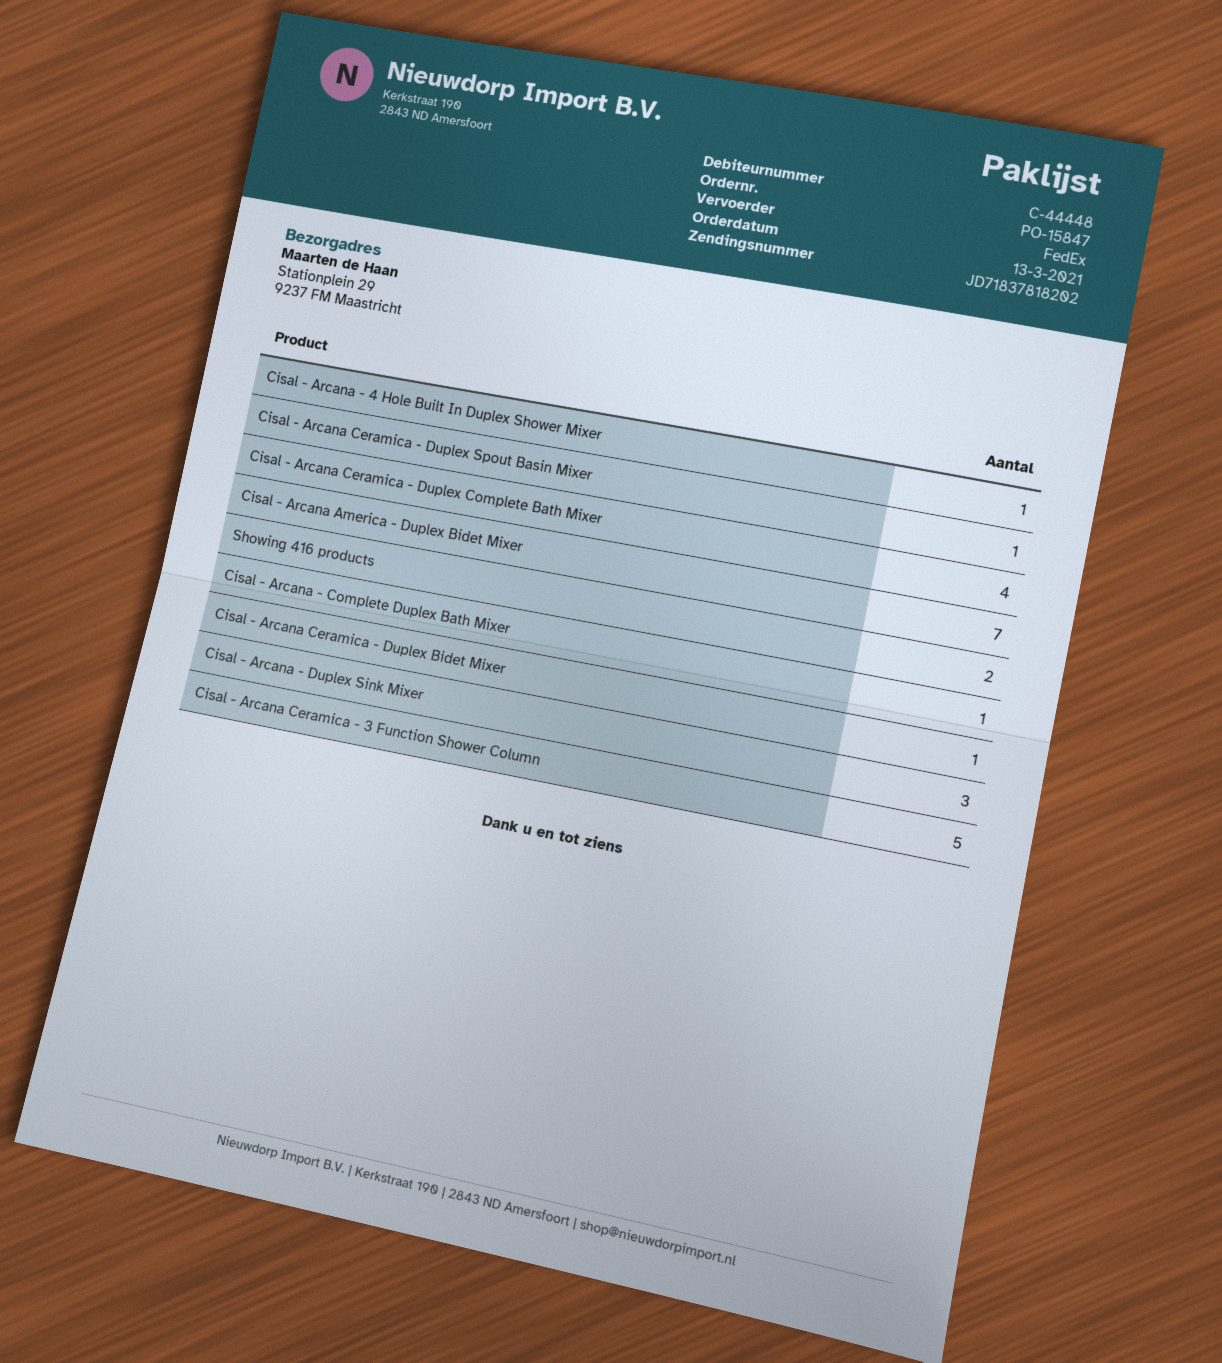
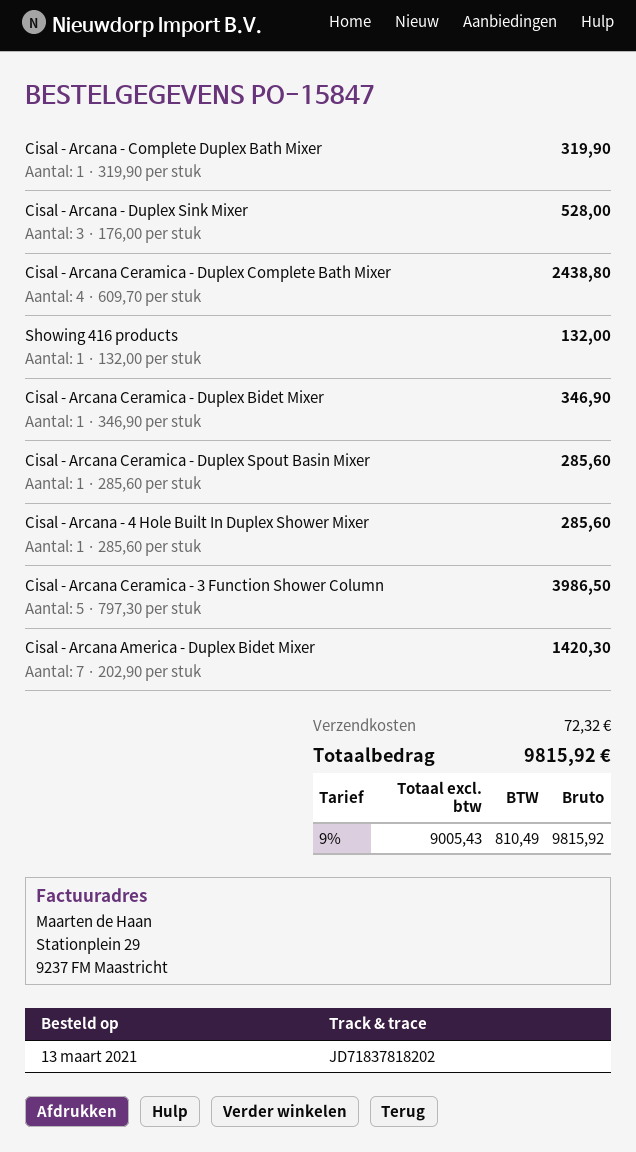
Showing 416 products: 2 -> 1

